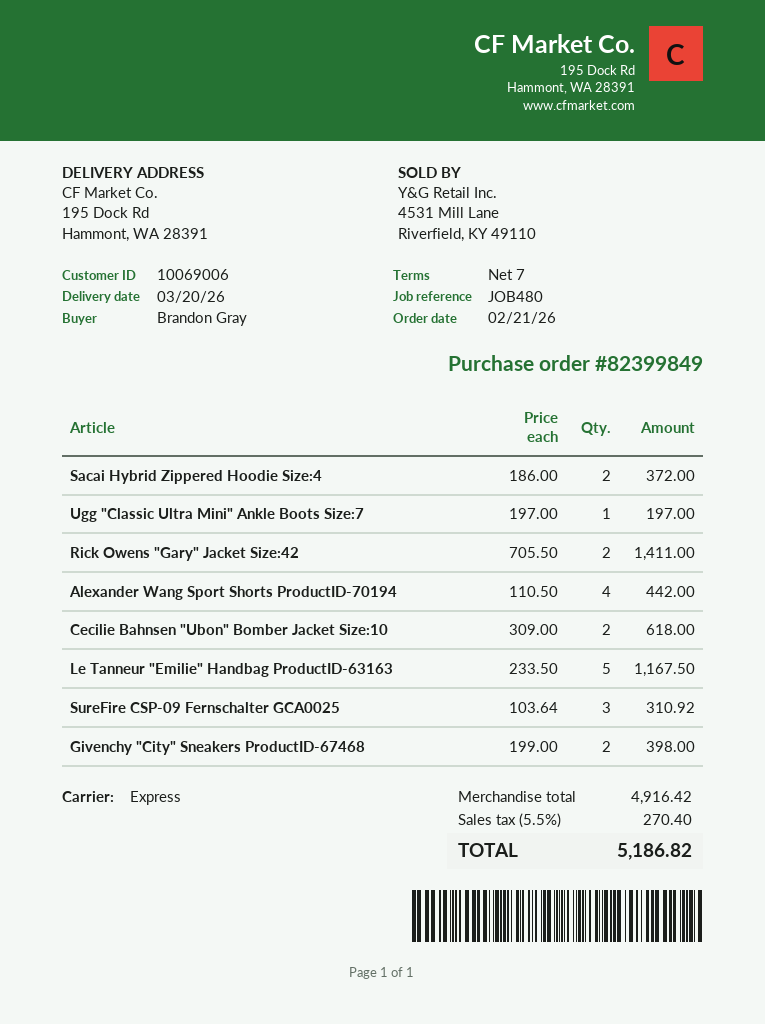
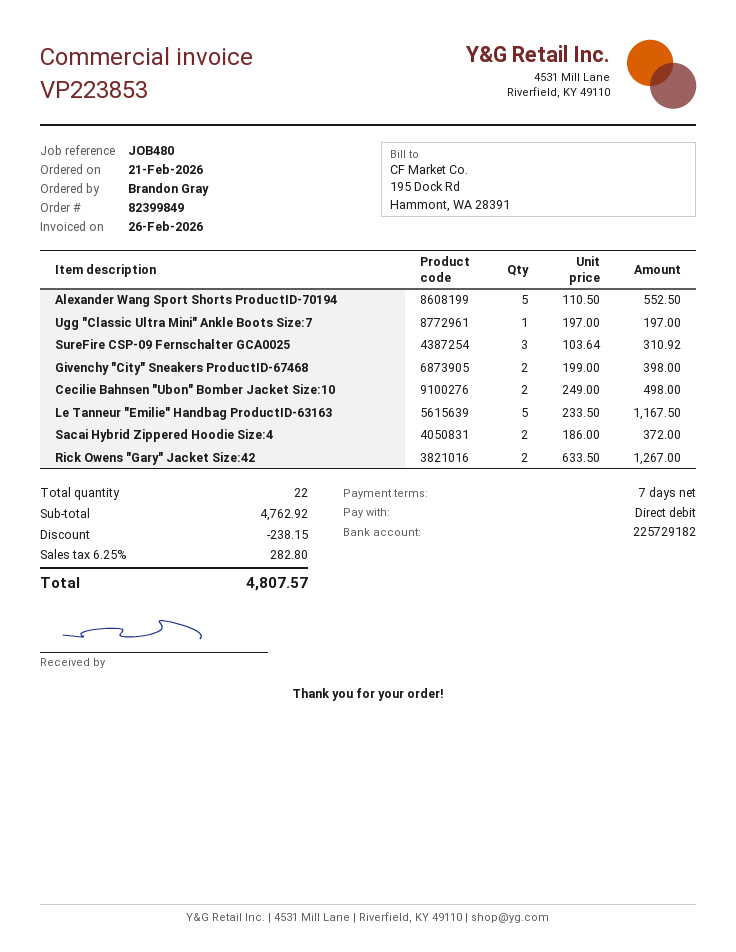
Rick Owens "Gary" Jacket Size:42: 2 x 705.50 = 1411.00 -> 2 x 633.50 = 1267.00
Alexander Wang Sport Shorts ProductID-70194: 4 x 110.50 = 442.00 -> 5 x 110.50 = 552.50
Cecilie Bahnsen "Ubon" Bomber Jacket Size:10: 2 x 309.00 = 618.00 -> 2 x 249.00 = 498.00
subtotal: 4916.42 -> 4762.92
discount: none -> 238.15
tax: 5.5% = 270.40 -> 6.25% = 282.80
total: 5186.82 -> 4807.57

